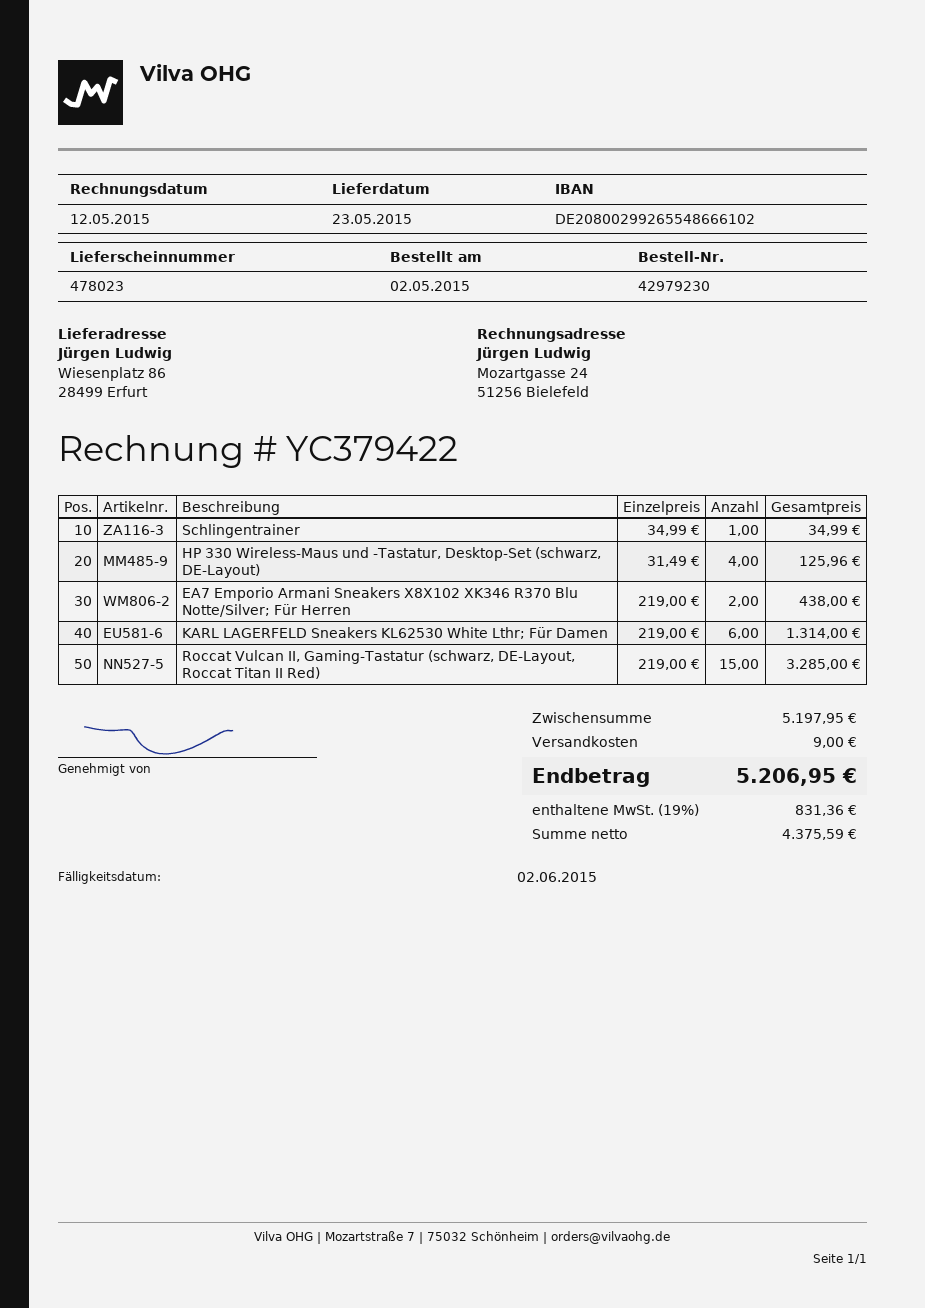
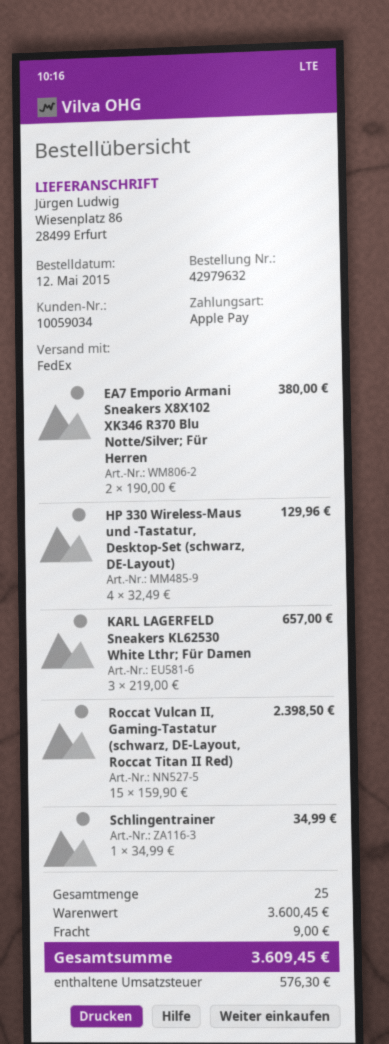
order number: 42979230 -> 42979632
order date: 2015-05-02 -> 2015-05-12
HP 330 Wireless-Maus und -Tastatur, Desktop-Set (schwarz, DE-Layout): 4 x 31.49 = 125.96 -> 4 x 32.49 = 129.96
EA7 Emporio Armani Sneakers X8X102 XK346 R370 Blu Notte/Silver; Für Herren: 2 x 219.00 = 438.00 -> 2 x 190.00 = 380.00
KARL LAGERFELD Sneakers KL62530 White Lthr; Für Damen: 6 x 219.00 = 1314.00 -> 3 x 219.00 = 657.00
Roccat Vulcan II, Gaming-Tastatur (schwarz, DE-Layout, Roccat Titan II Red): 15 x 219.00 = 3285.00 -> 15 x 159.90 = 2398.50
subtotal: 5197.95 -> 3600.45
tax: 831.36 -> 576.30
total: 5206.95 -> 3609.45

